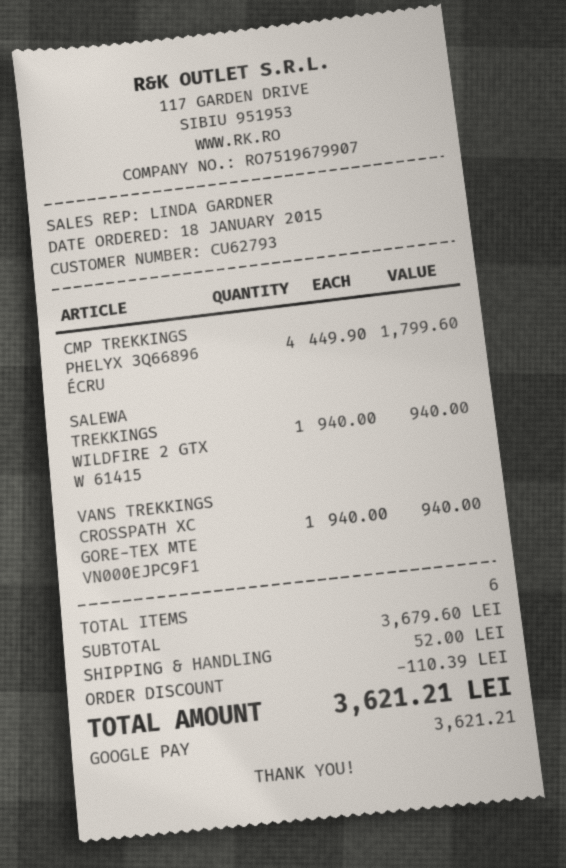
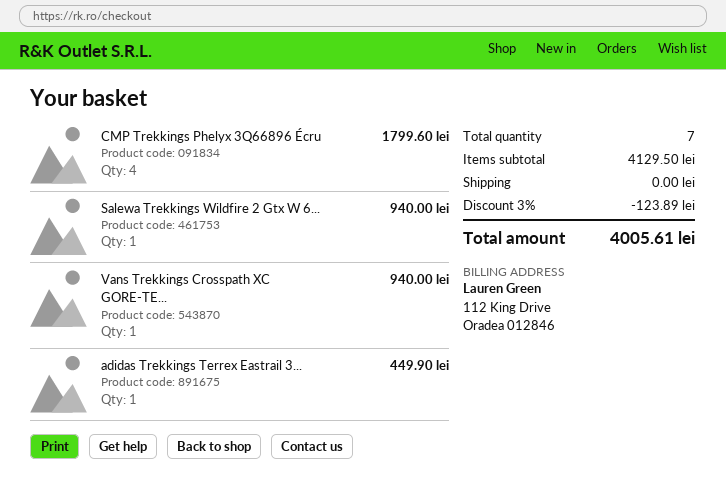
adidas Trekkings Terrex Eastrail 3...: none -> 1 for 449.90
total quantity: 6 -> 7
subtotal: 3679.60 -> 4129.50
discount: 110.39 -> 123.89
shipping: 52.00 -> 0.00
total: 3621.21 -> 4005.61

